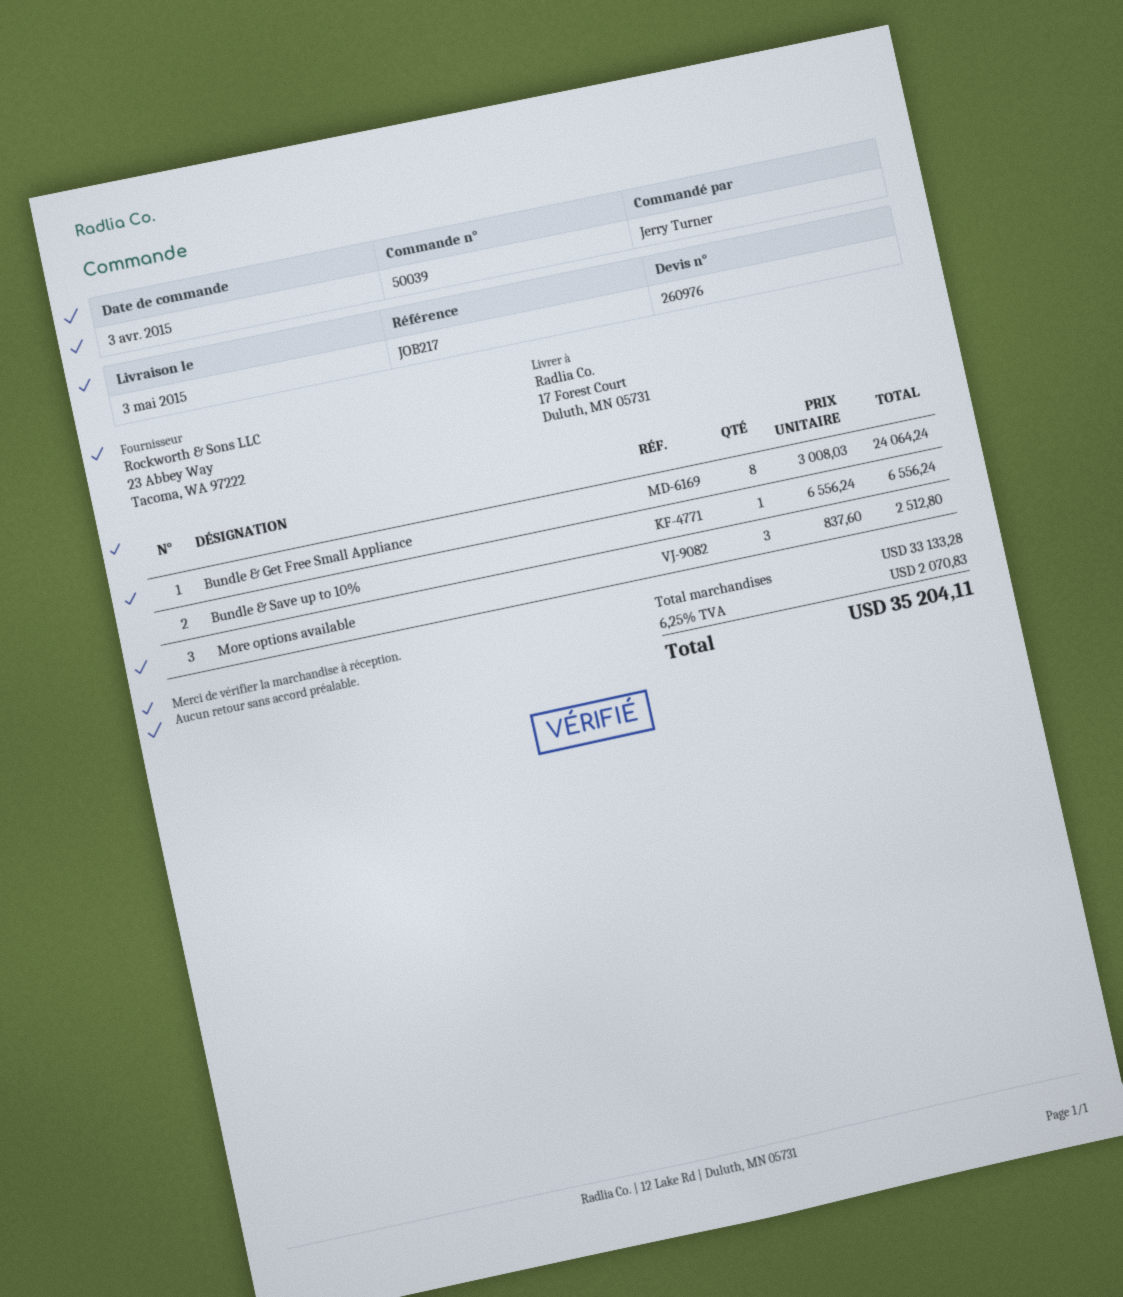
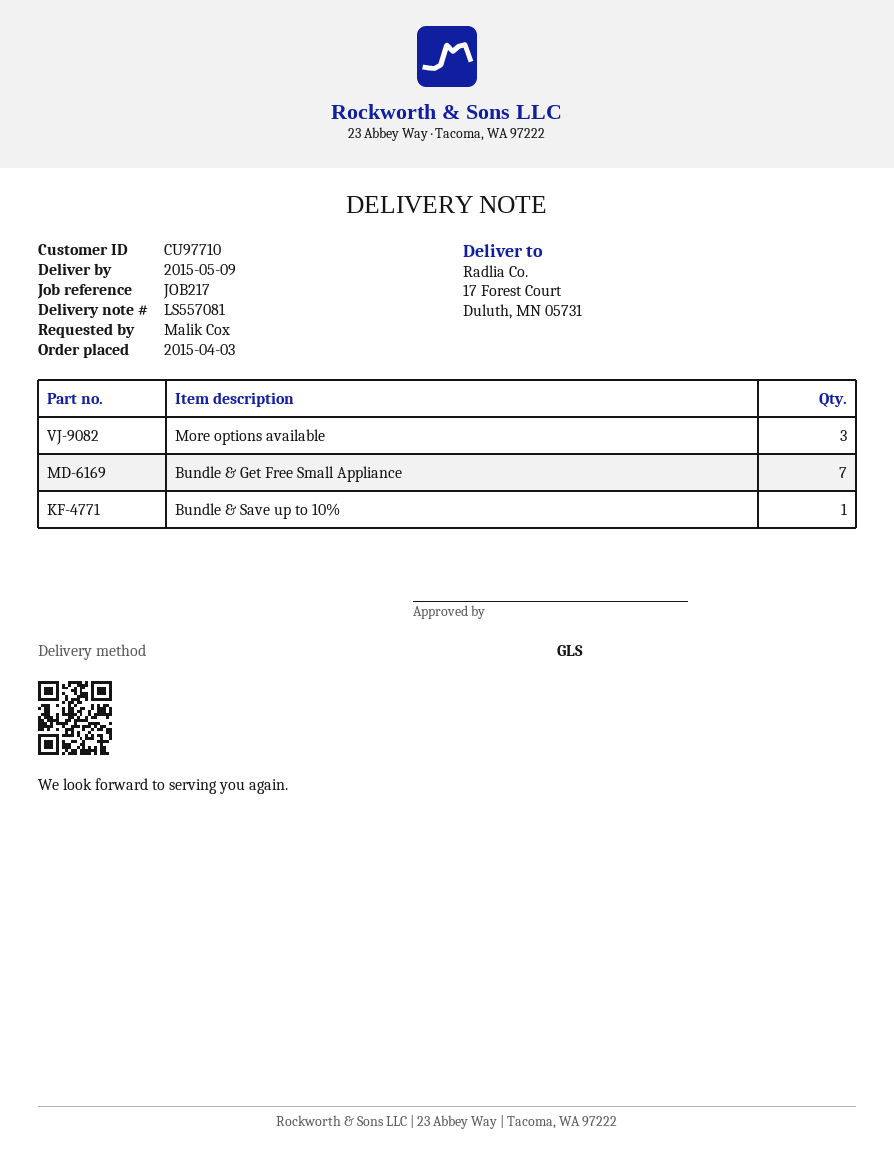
delivery date: 2015-05-03 -> 2015-05-09
ordered by: Jerry Turner -> Malik Cox
Bundle & Get Free Small Appliance: 8 -> 7

